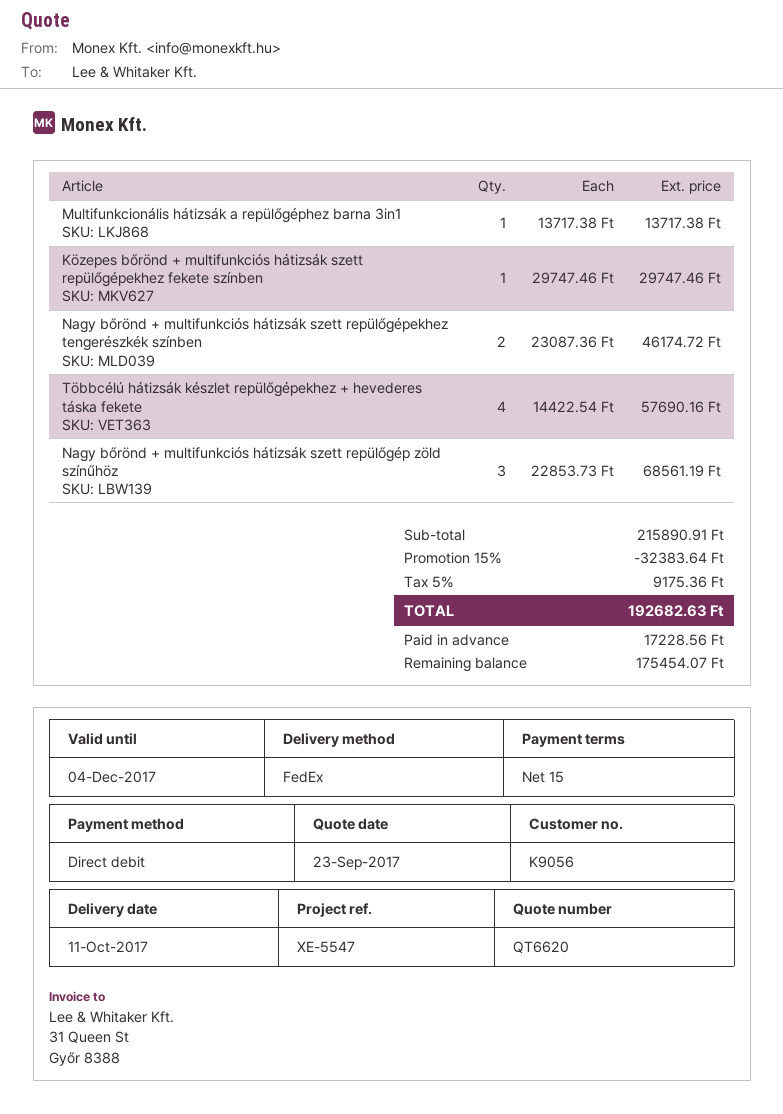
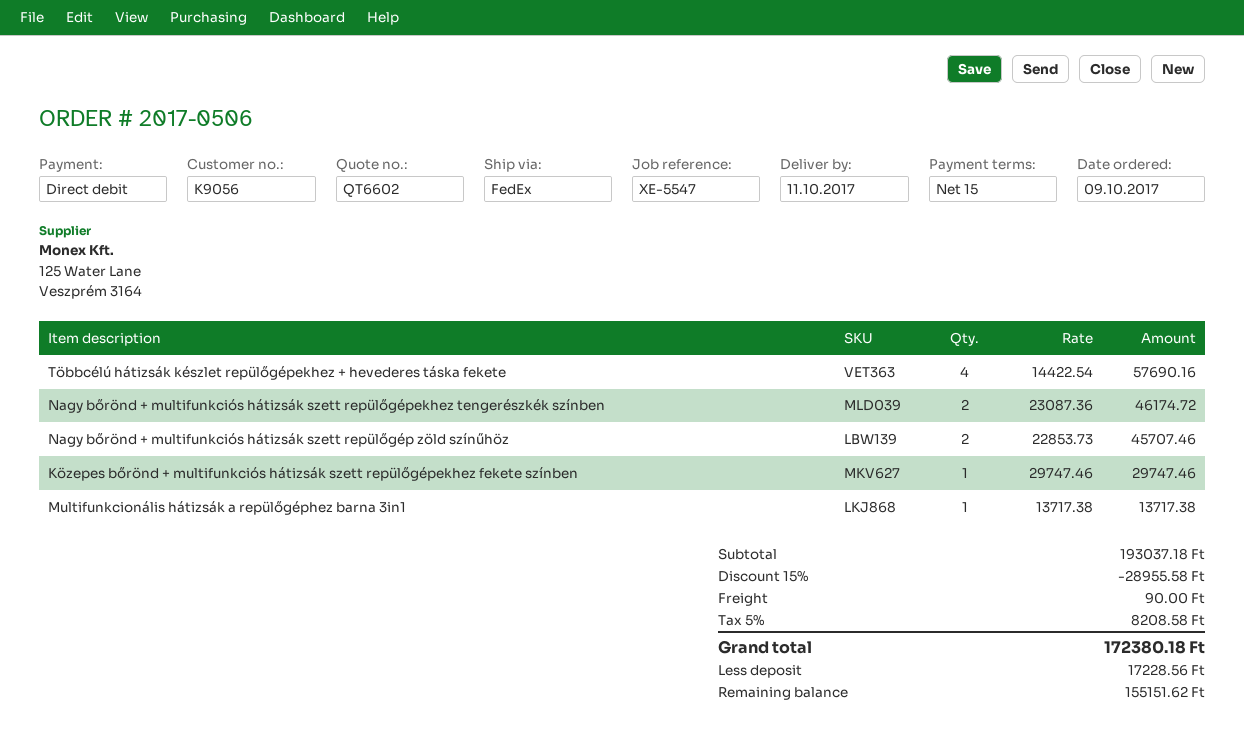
quote number: QT6620 -> QT6602
Nagy bőrönd + multifunkciós hátizsák szett repülőgép zöld színűhöz: 3 x 22853.73 = 68561.19 -> 2 x 22853.73 = 45707.46
subtotal: 215890.91 -> 193037.18
discount: 15% = 32383.64 -> 15% = 28955.58
shipping: none -> 90.00
tax: 5% = 9175.36 -> 5% = 8208.58
total: 192682.63 -> 172380.18
balance: 175454.07 -> 155151.62

